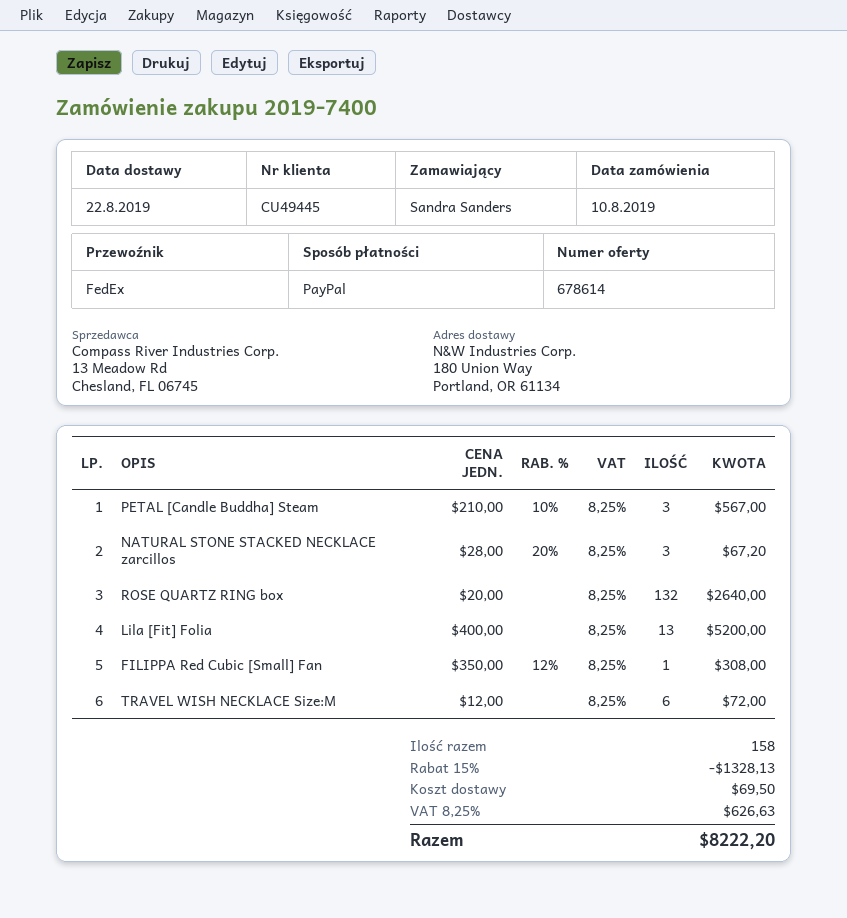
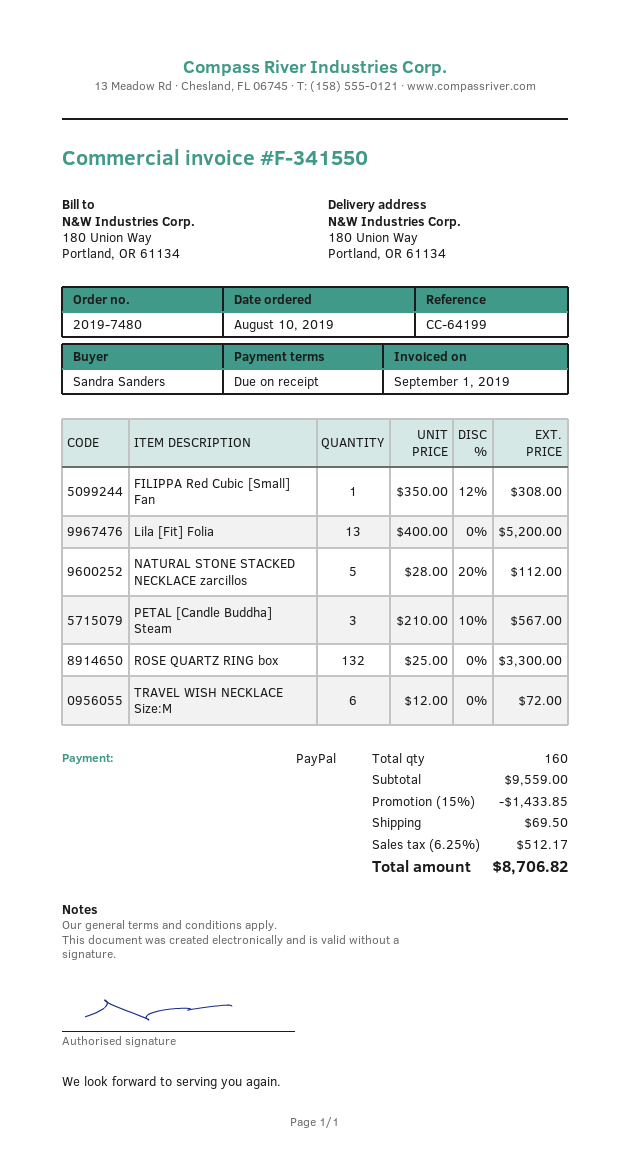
order number: 2019-7400 -> 2019-7480
NATURAL STONE STACKED NECKLACE zarcillos: 3 x 28.00 - 20% = 67.20 -> 5 x 28.00 - 20% = 112.00
ROSE QUARTZ RING box: 132 x 20.00 = 2640.00 -> 132 x 25.00 = 3300.00
total quantity: 158 -> 160
discount: 15% = 1328.13 -> 15% = 1433.85
tax: 8.25% = 626.63 -> 6.25% = 512.17
total: 8222.20 -> 8706.82

